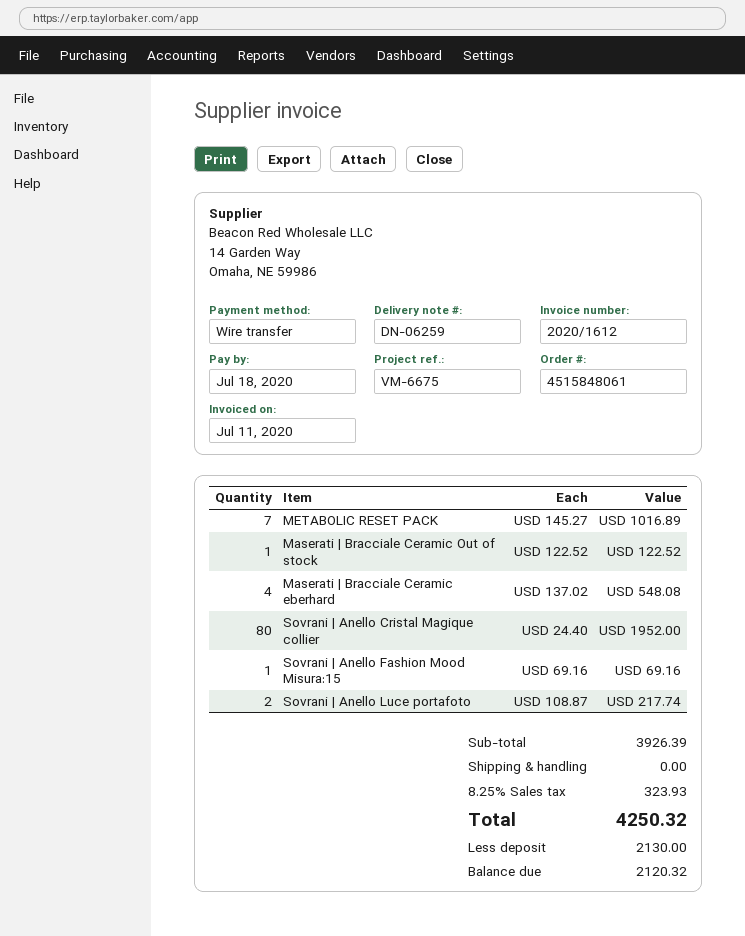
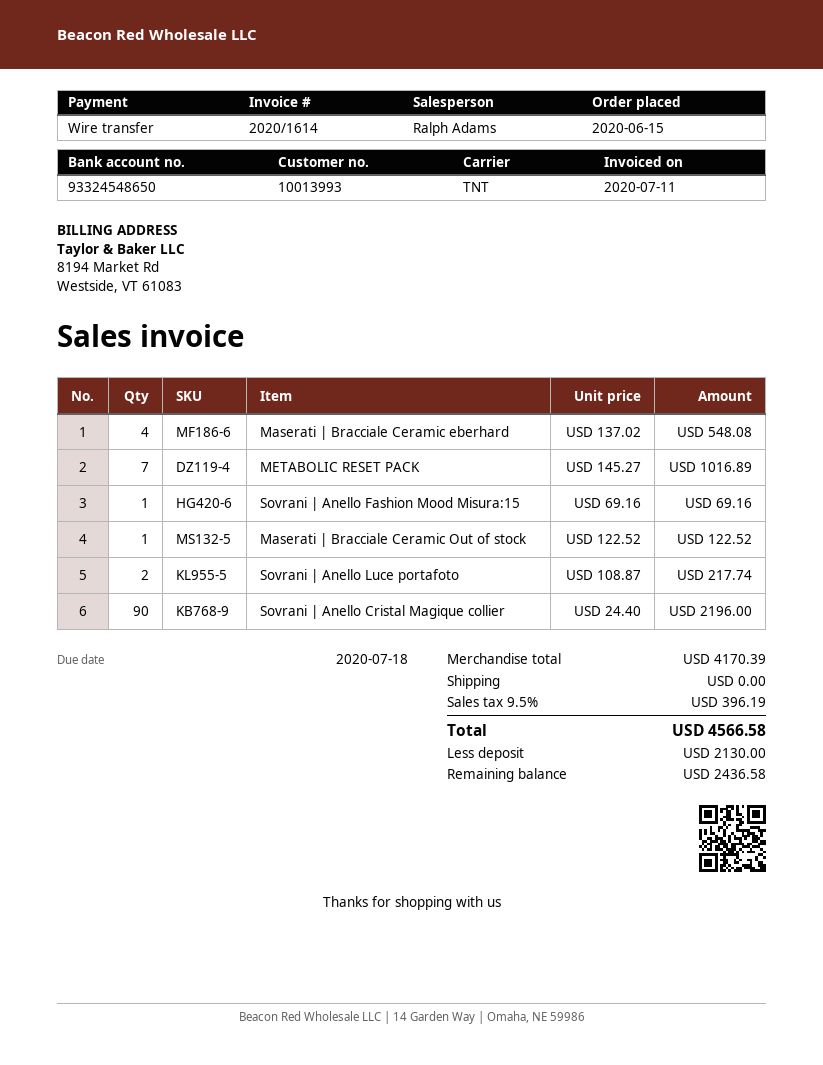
invoice number: 2020/1612 -> 2020/1614
Sovrani | Anello Cristal Magique collier: 80 x 24.40 = 1952.00 -> 90 x 24.40 = 2196.00
subtotal: 3926.39 -> 4170.39
tax: 8.25% = 323.93 -> 9.5% = 396.19
total: 4250.32 -> 4566.58
balance: 2120.32 -> 2436.58

